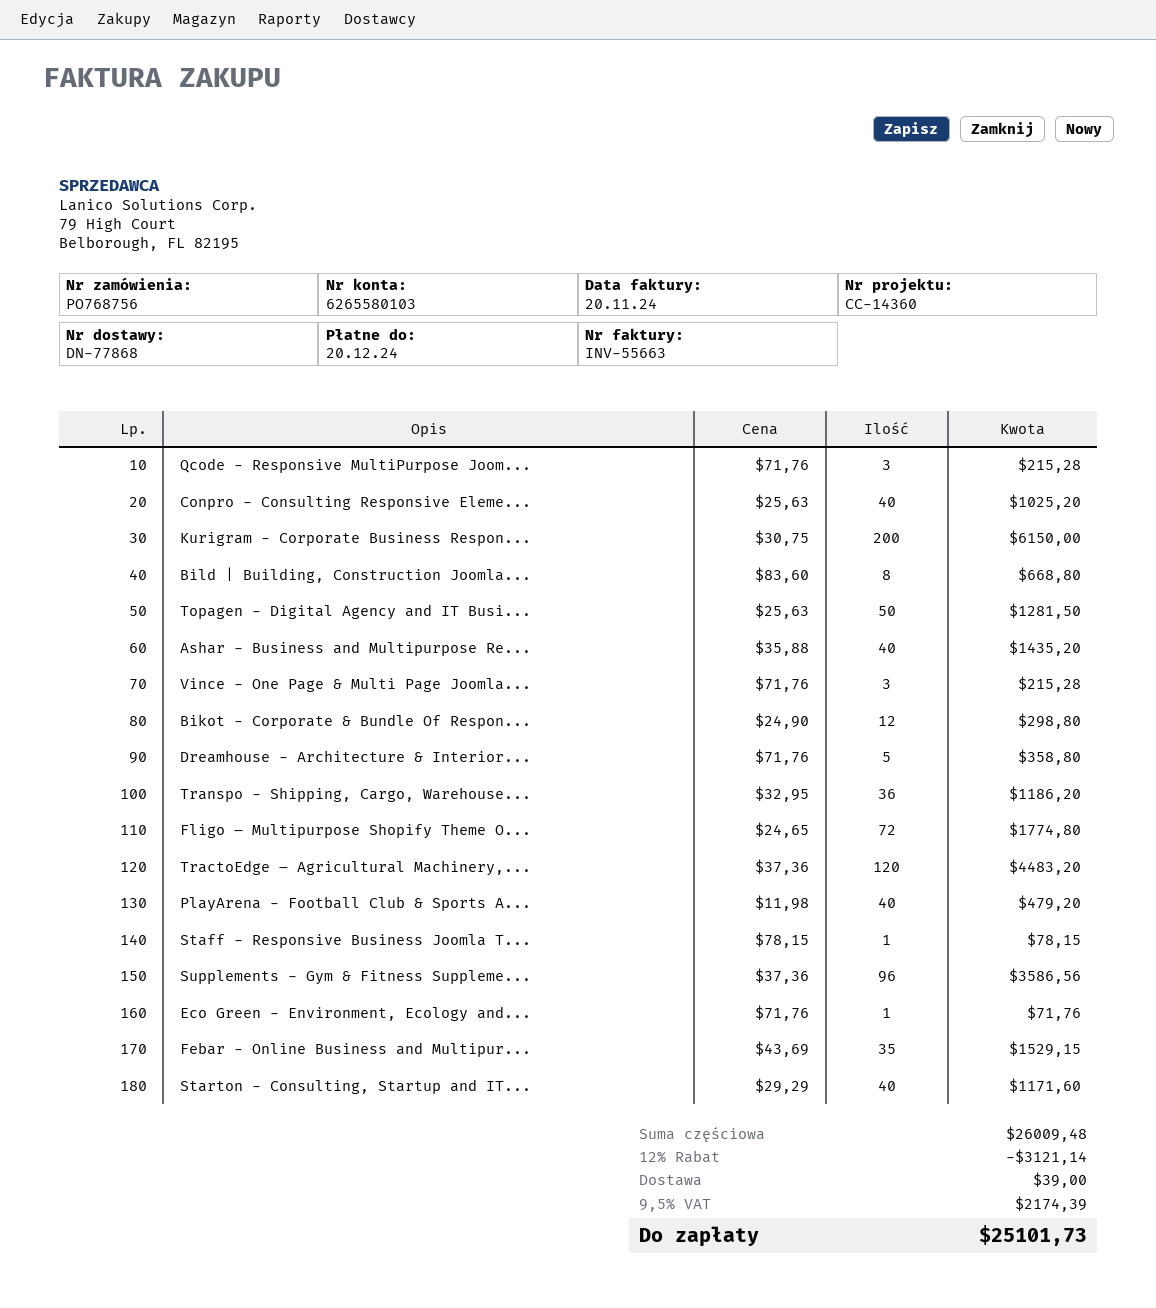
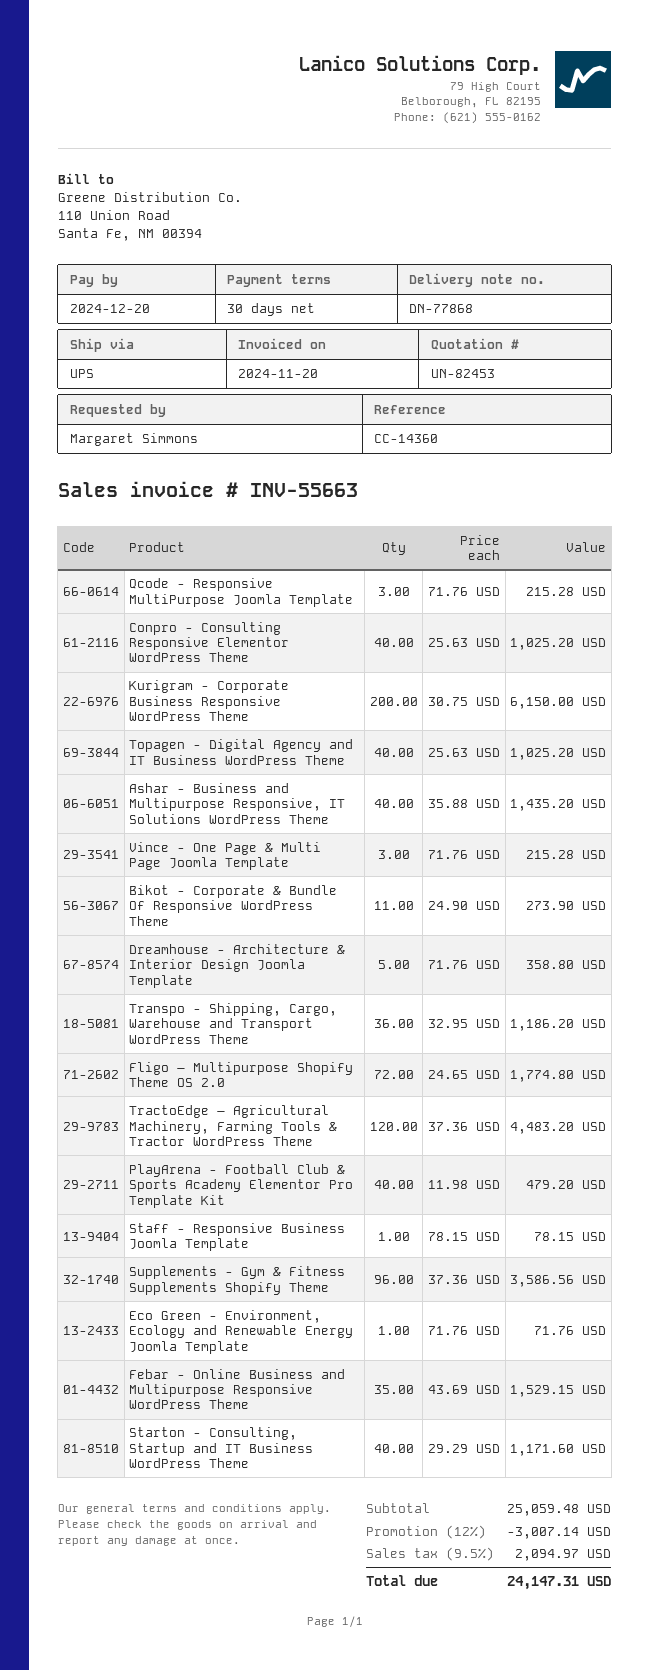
Bild | Building, Construction Joomla...: 8 x 83.60 = 668.80 -> none
Topagen - Digital Agency and IT Busi...: 50 x 25.63 = 1281.50 -> 40 x 25.63 = 1025.20
Bikot - Corporate & Bundle Of Respon...: 12 x 24.90 = 298.80 -> 11 x 24.90 = 273.90
subtotal: 26009.48 -> 25059.48
discount: 12% = 3121.14 -> 12% = 3007.14
shipping: 39.00 -> none
tax: 9.5% = 2174.39 -> 9.5% = 2094.97
total: 25101.73 -> 24147.31

